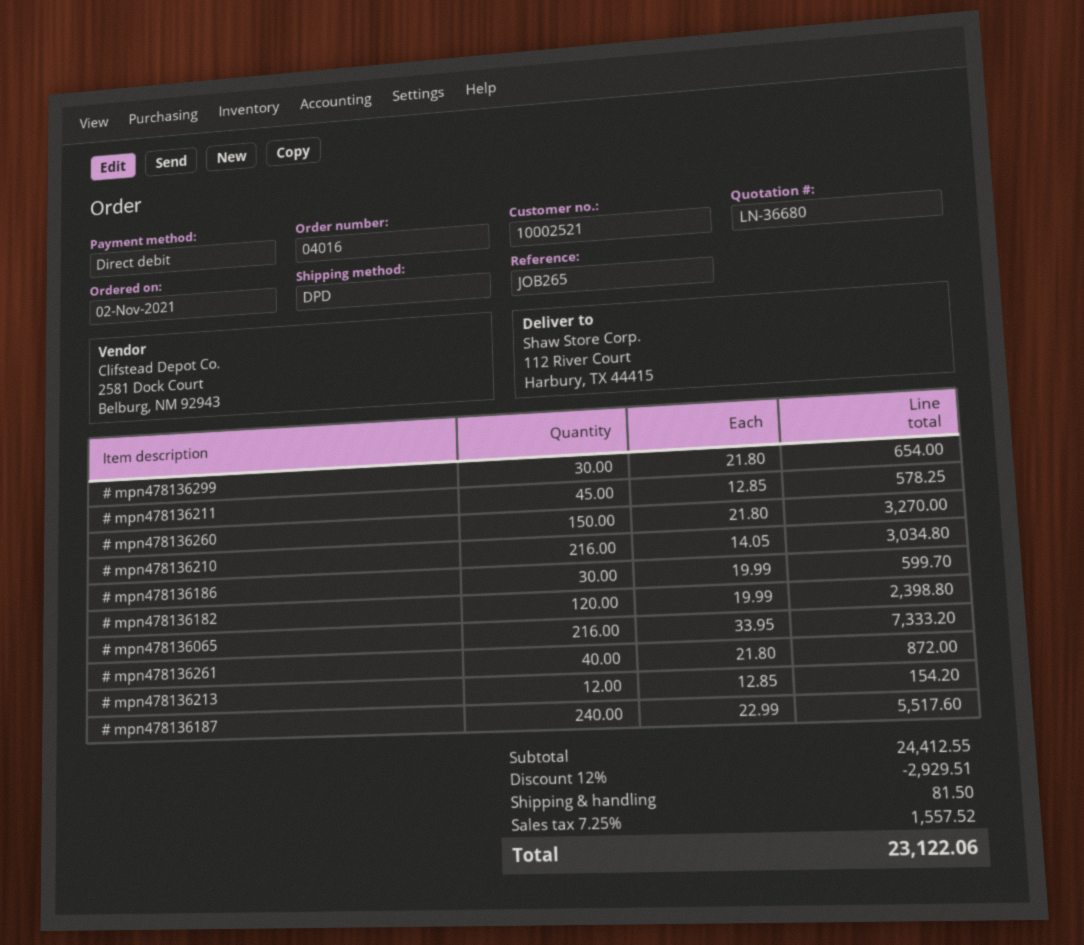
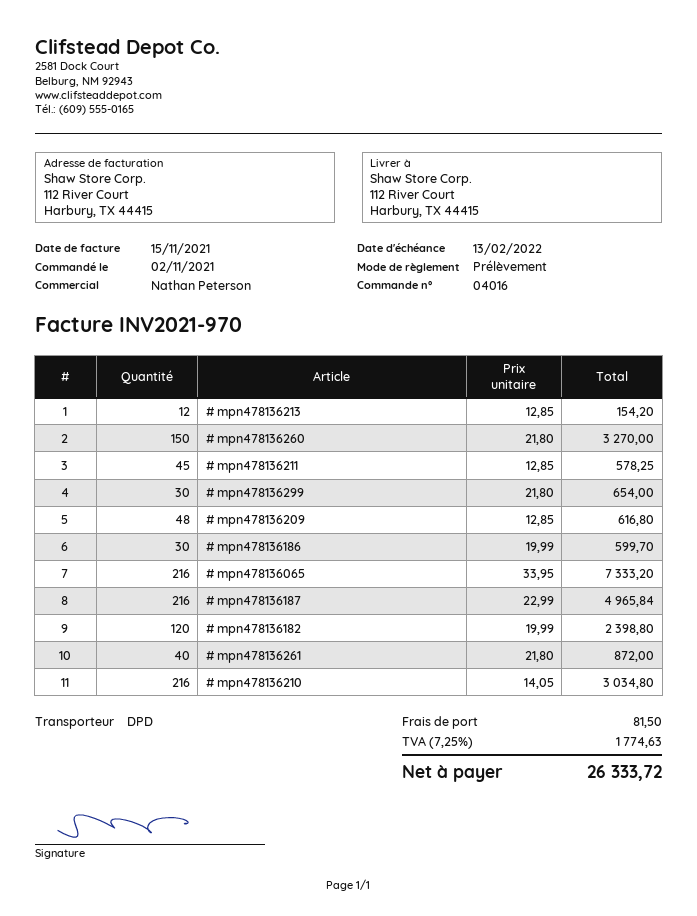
# mpn478136187: 240 x 22.99 = 5517.60 -> 216 x 22.99 = 4965.84
# mpn478136209: none -> 48 x 12.85 = 616.80
discount: 12% = 2929.51 -> none
tax: 7.25% = 1557.52 -> 7.25% = 1774.63
total: 23122.06 -> 26333.72

